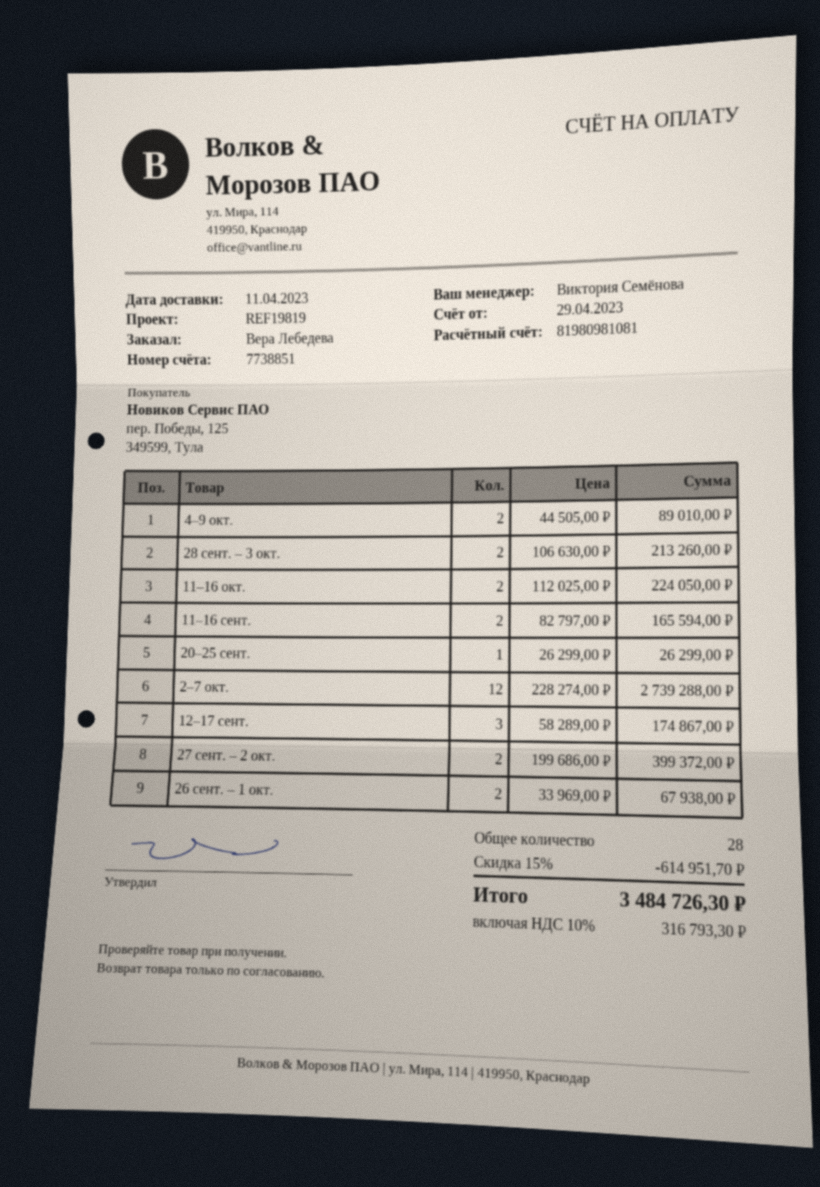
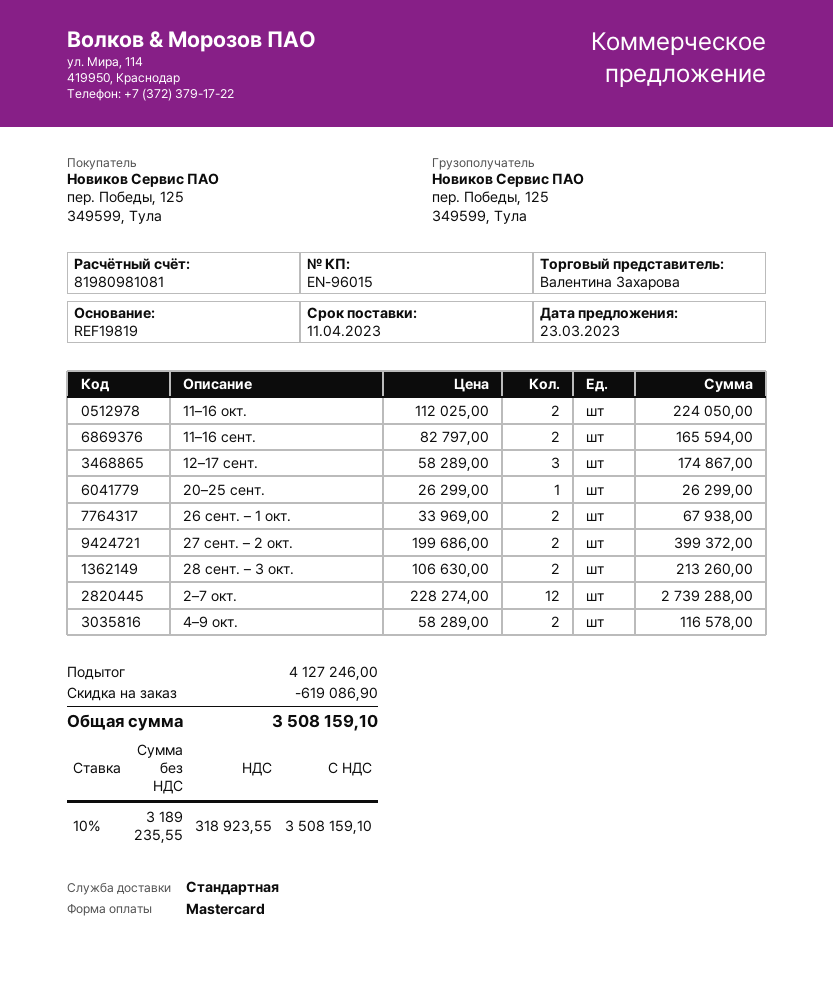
sales rep: Виктория Семёнова -> Валентина Захарова
4–9 окт.: 2 x 44505.00 = 89010.00 -> 2 x 58289.00 = 116578.00
discount: 614951.70 -> 619086.90
tax: 10% = 316793.30 -> 10% = 318923.55
total: 3484726.30 -> 3508159.10

